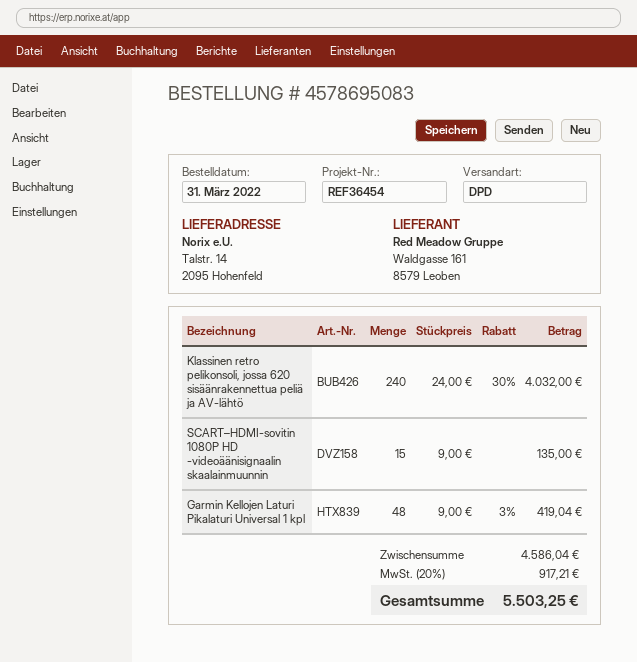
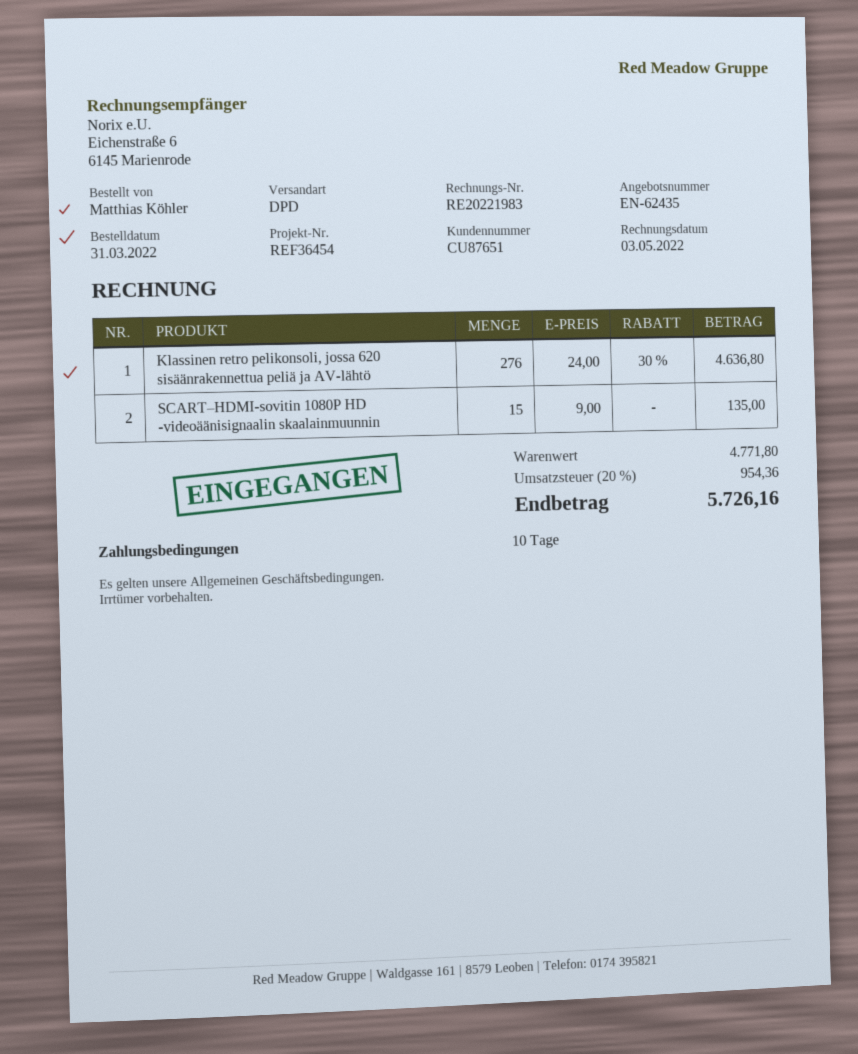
Klassinen retro pelikonsoli, jossa 620 sisäänrakennettua peliä ja AV-lähtö: 240 x 24.00 - 30% = 4032.00 -> 276 x 24.00 - 30% = 4636.80
Garmin Kellojen Laturi Pikalaturi Universal 1 kpl: 48 x 9.00 - 3% = 419.04 -> none
subtotal: 4586.04 -> 4771.80
tax: 20% = 917.21 -> 20% = 954.36
total: 5503.25 -> 5726.16

